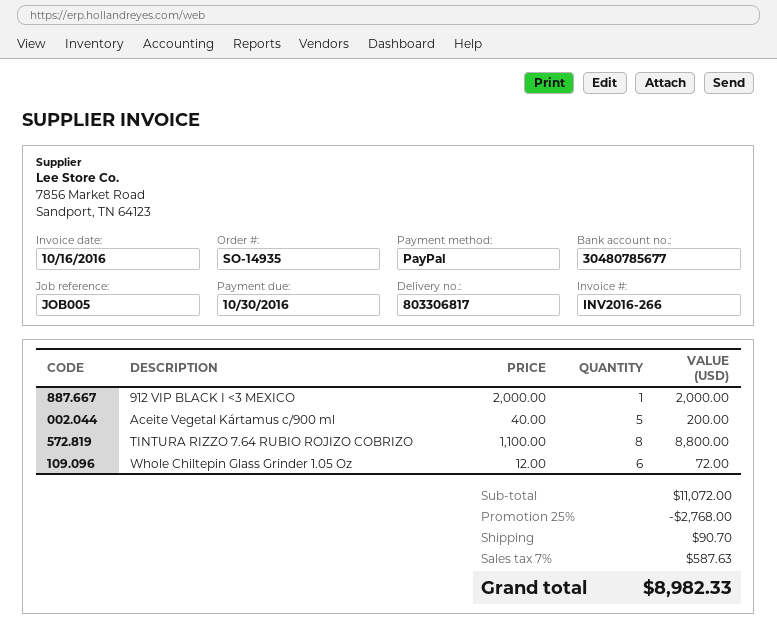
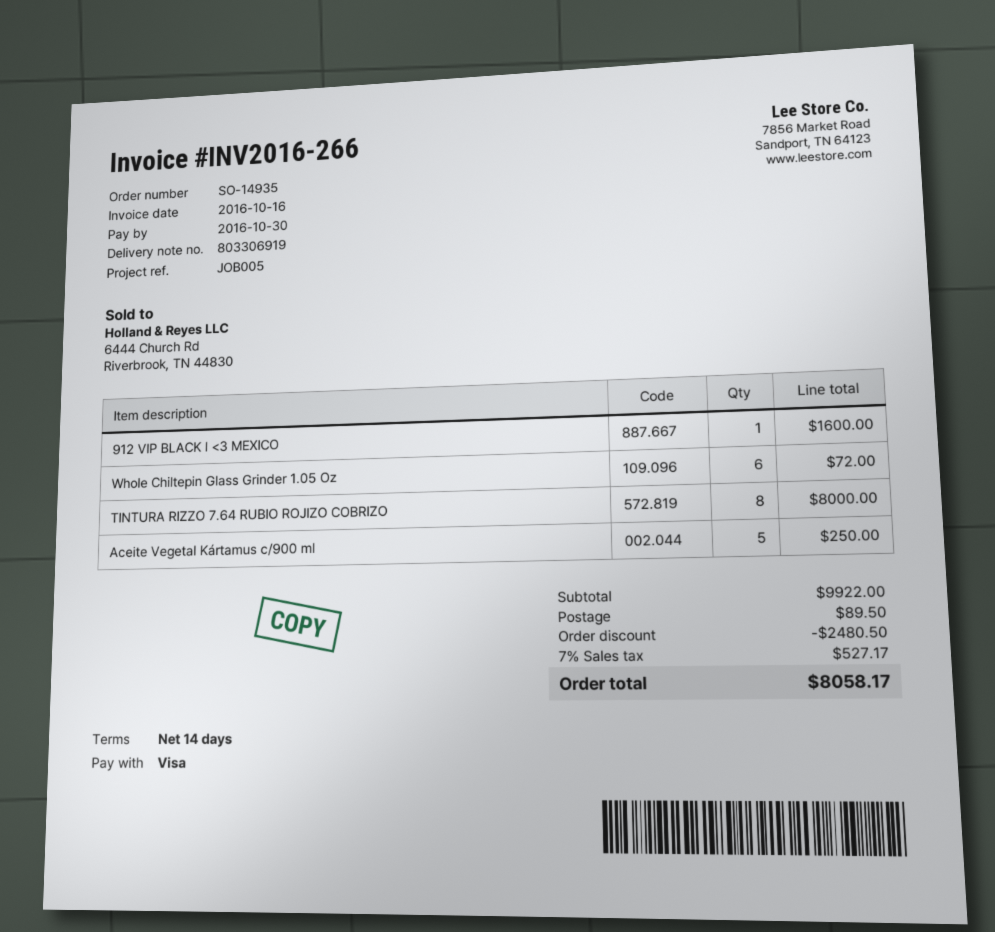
delivery note number: 803306817 -> 803306919
payment method: PayPal -> Visa
912 VIP BLACK I <3 MEXICO: 1 for 2000.00 -> 1 for 1600.00
Aceite Vegetal Kártamus c/900 ml: 5 for 200.00 -> 5 for 250.00
TINTURA RIZZO 7.64 RUBIO ROJIZO COBRIZO: 8 for 8800.00 -> 8 for 8000.00
subtotal: 11072.00 -> 9922.00
discount: 2768.00 -> 2480.50
shipping: 90.70 -> 89.50
tax: 7% = 587.63 -> 7% = 527.17
total: 8982.33 -> 8058.17

